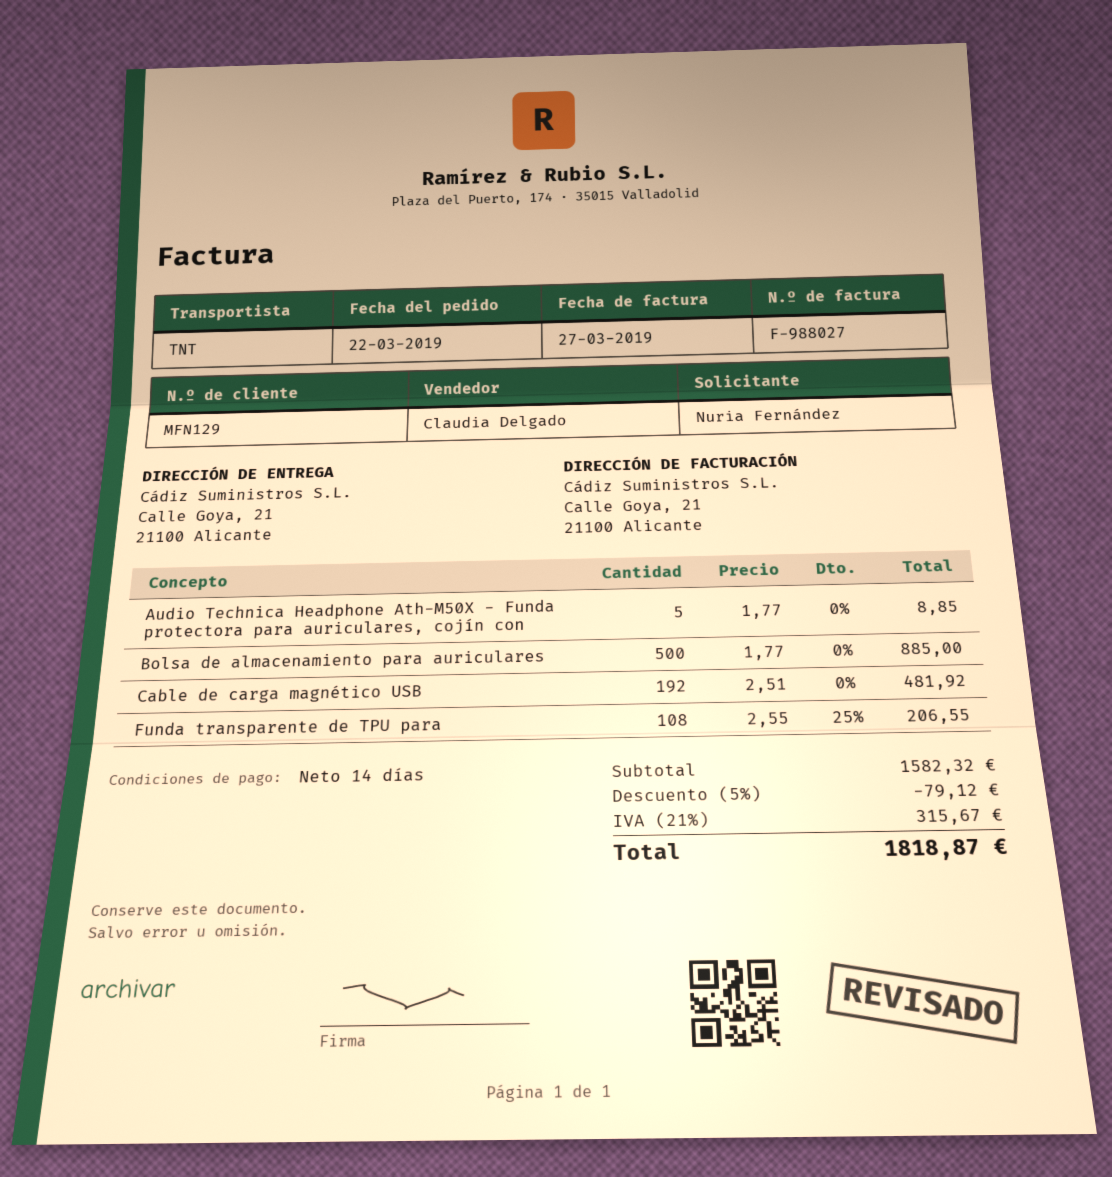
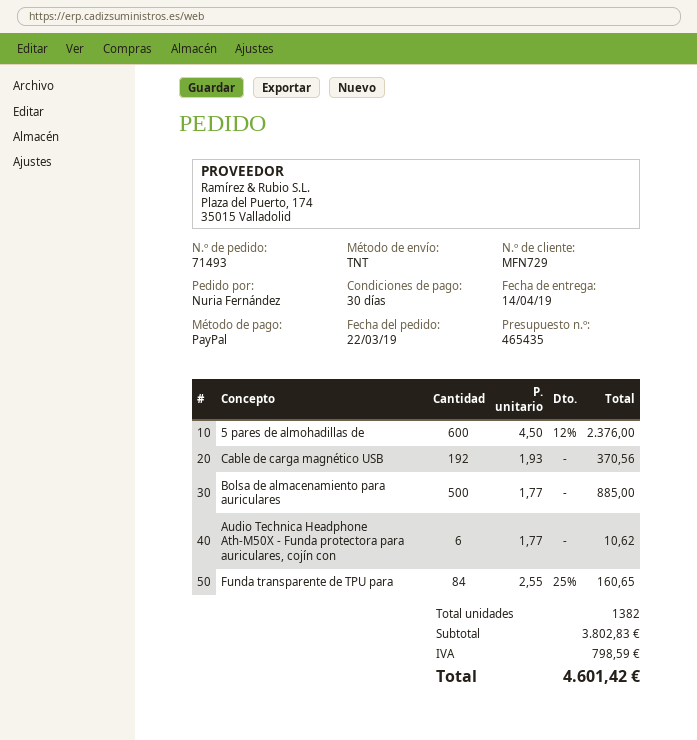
payment terms: 14 days -> 30 days
customer number: MFN129 -> MFN729
Audio Technica Headphone Ath-M50X - Funda protectora para auriculares, cojín con: 5 x 1.77 = 8.85 -> 6 x 1.77 = 10.62
Cable de carga magnético USB: 192 x 2.51 = 481.92 -> 192 x 1.93 = 370.56
Funda transparente de TPU para: 108 x 2.55 - 25% = 206.55 -> 84 x 2.55 - 25% = 160.65
5 pares de almohadillas de: none -> 600 x 4.50 - 12% = 2376.00
subtotal: 1582.32 -> 3802.83
discount: 5% = 79.12 -> none
tax: 315.67 -> 798.59
total: 1818.87 -> 4601.42

